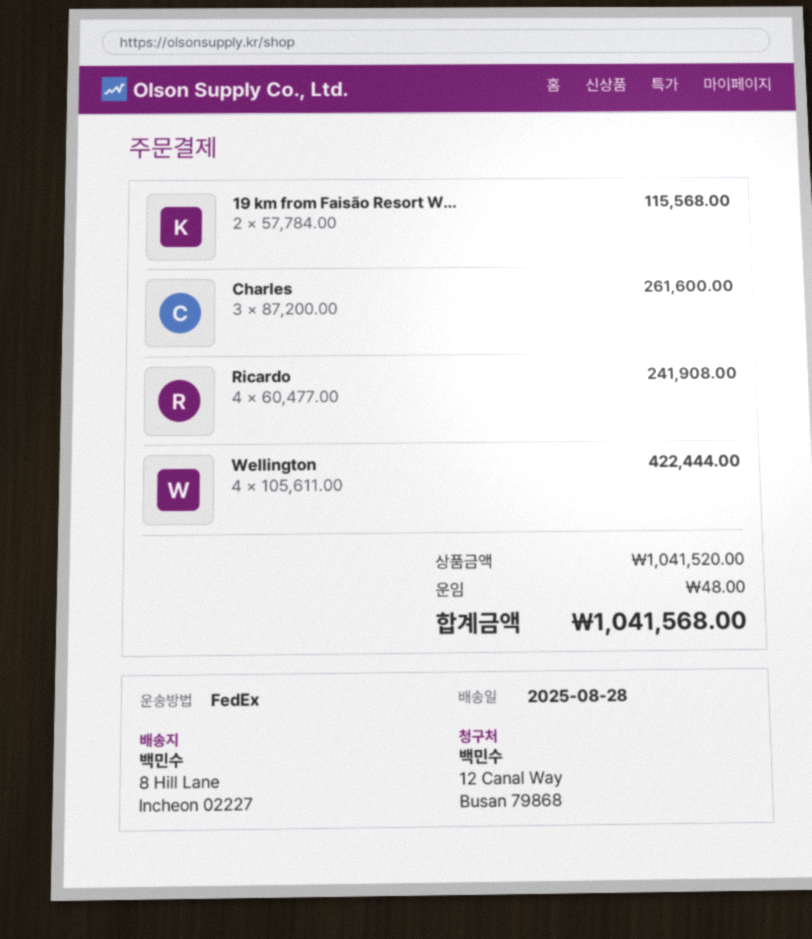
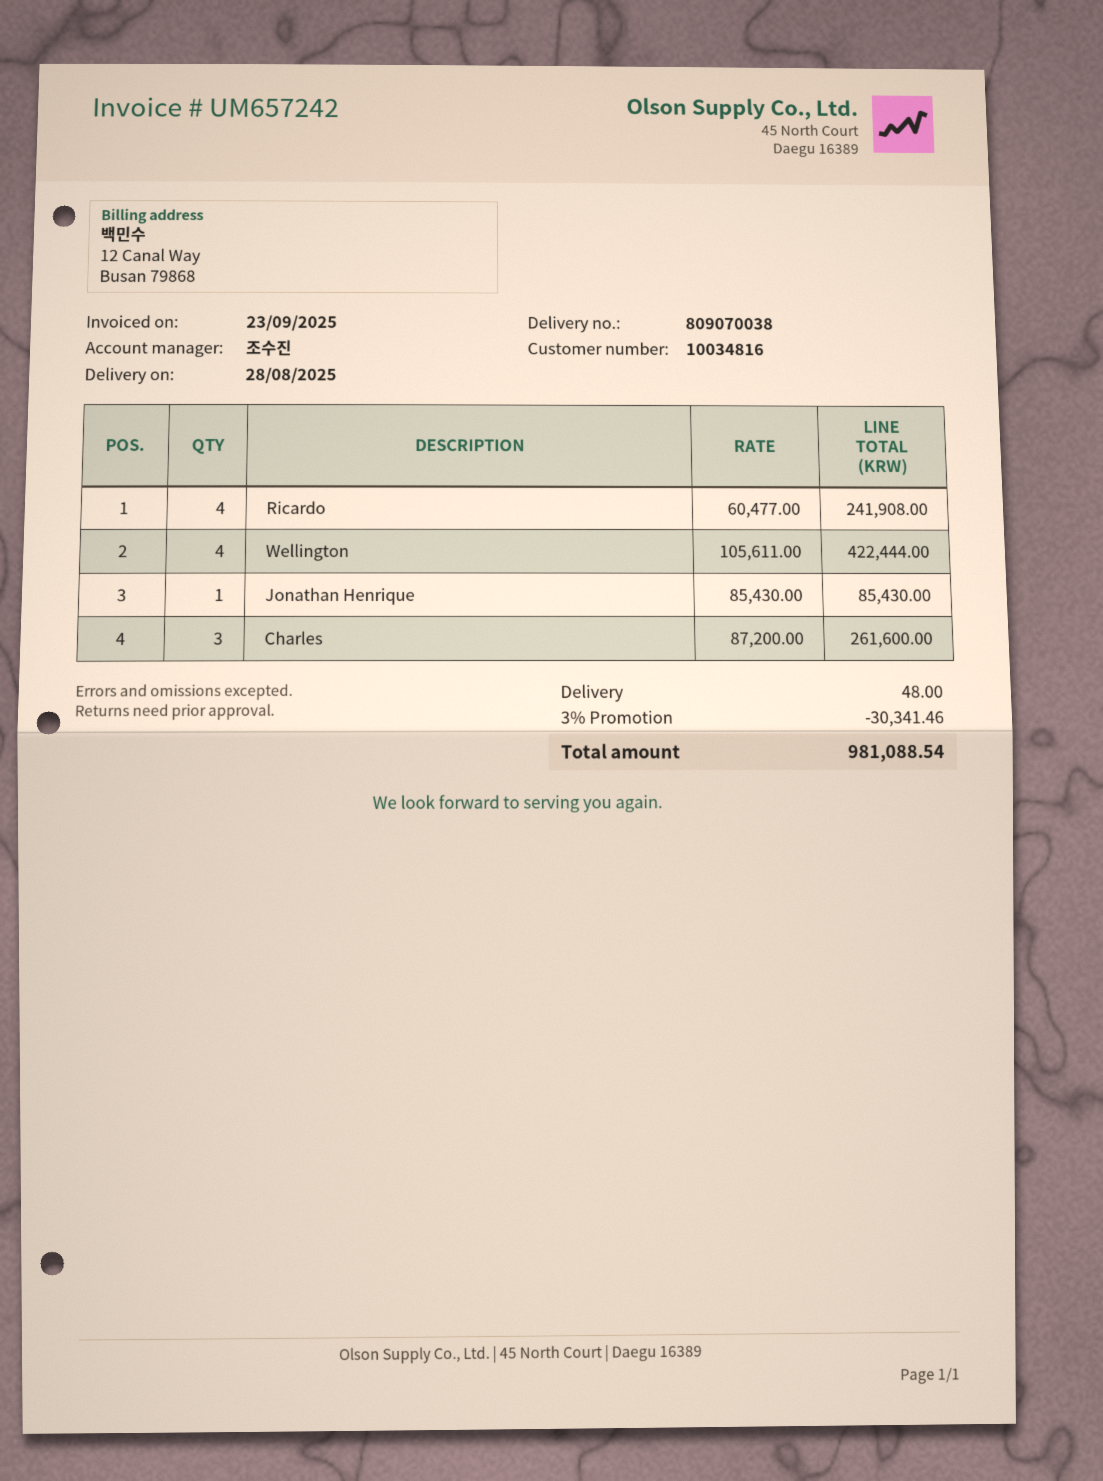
19 km from Faisão Resort W...: 2 x 57784.00 = 115568.00 -> none
Jonathan Henrique: none -> 1 x 85430.00 = 85430.00
discount: none -> 3% = 30341.46
total: 1041568.00 -> 981088.54

